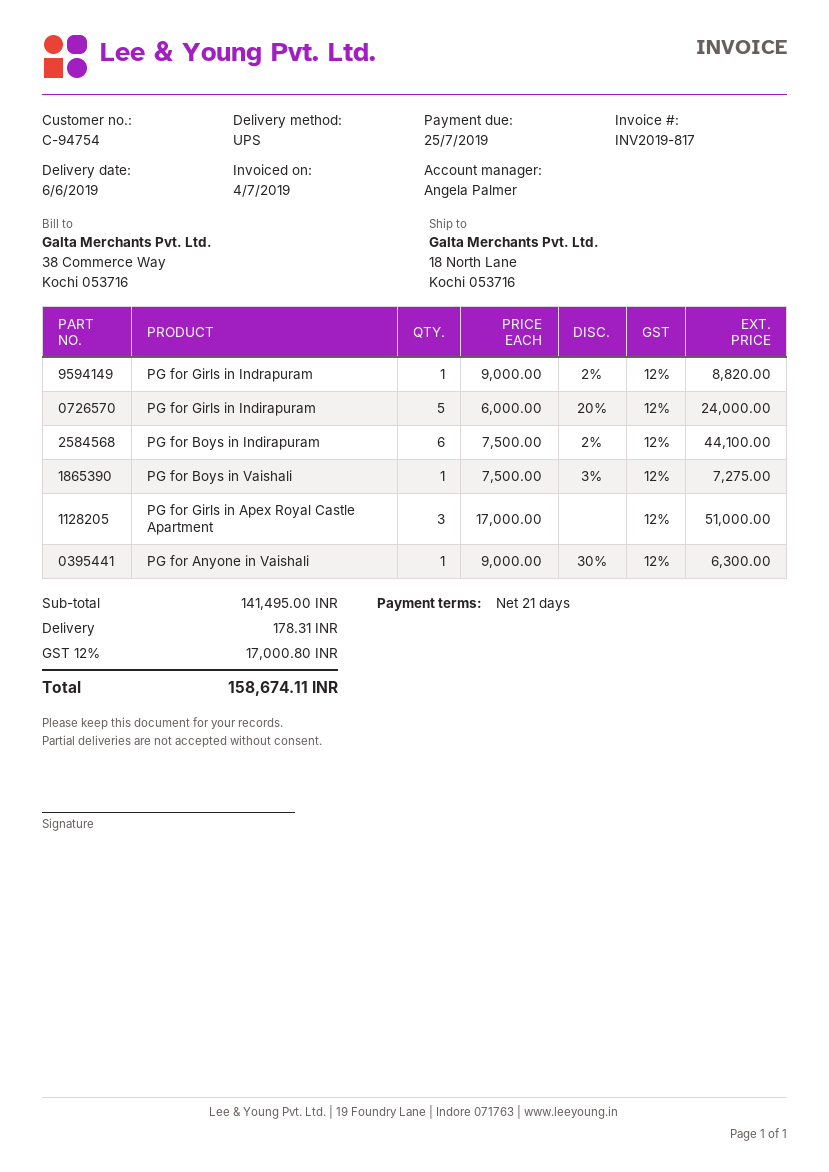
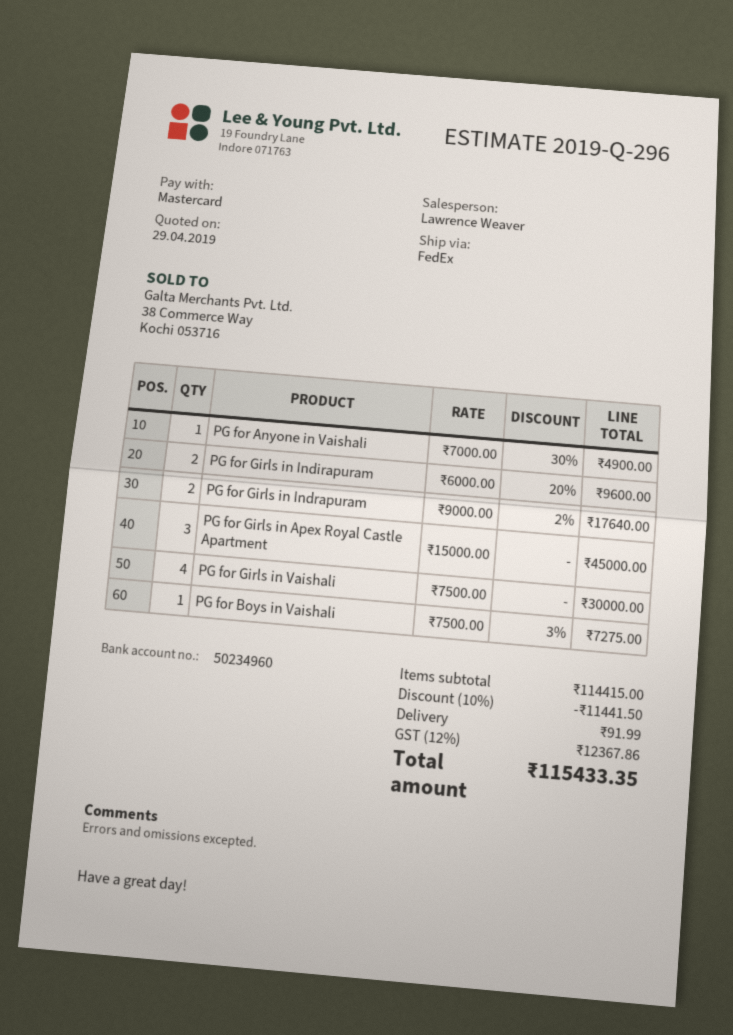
sales rep: Angela Palmer -> Lawrence Weaver
shipping method: UPS -> FedEx
PG for Girls in Indrapuram: 1 x 9000.00 - 2% = 8820.00 -> 2 x 9000.00 - 2% = 17640.00
PG for Girls in Indirapuram: 5 x 6000.00 - 20% = 24000.00 -> 2 x 6000.00 - 20% = 9600.00
PG for Boys in Indirapuram: 6 x 7500.00 - 2% = 44100.00 -> none
PG for Girls in Apex Royal Castle Apartment: 3 x 17000.00 = 51000.00 -> 3 x 15000.00 = 45000.00
PG for Anyone in Vaishali: 1 x 9000.00 - 30% = 6300.00 -> 1 x 7000.00 - 30% = 4900.00
PG for Girls in Vaishali: none -> 4 x 7500.00 = 30000.00
subtotal: 141495.00 -> 114415.00
discount: none -> 10% = 11441.50
shipping: 178.31 -> 91.99
tax: 12% = 17000.80 -> 12% = 12367.86
total: 158674.11 -> 115433.35

